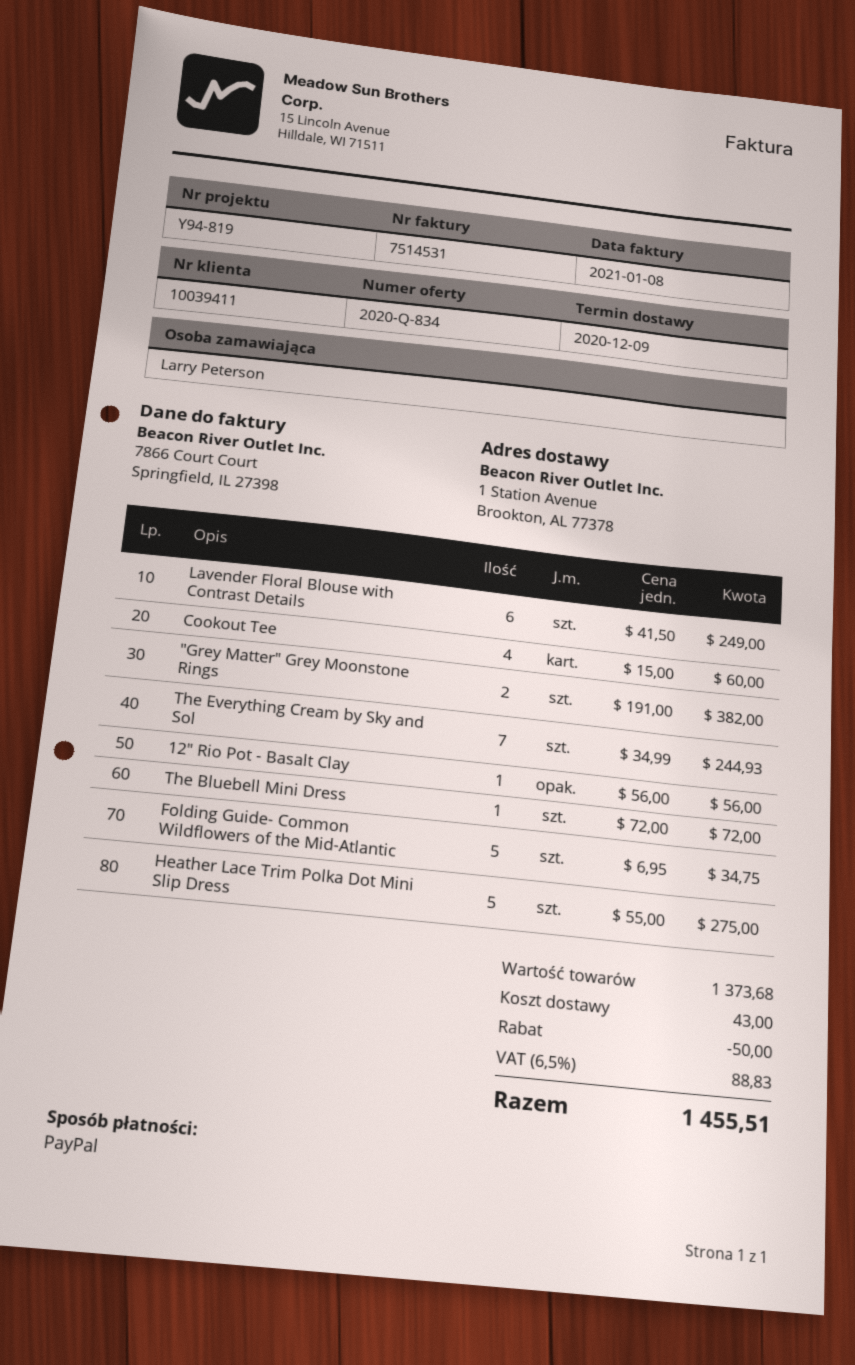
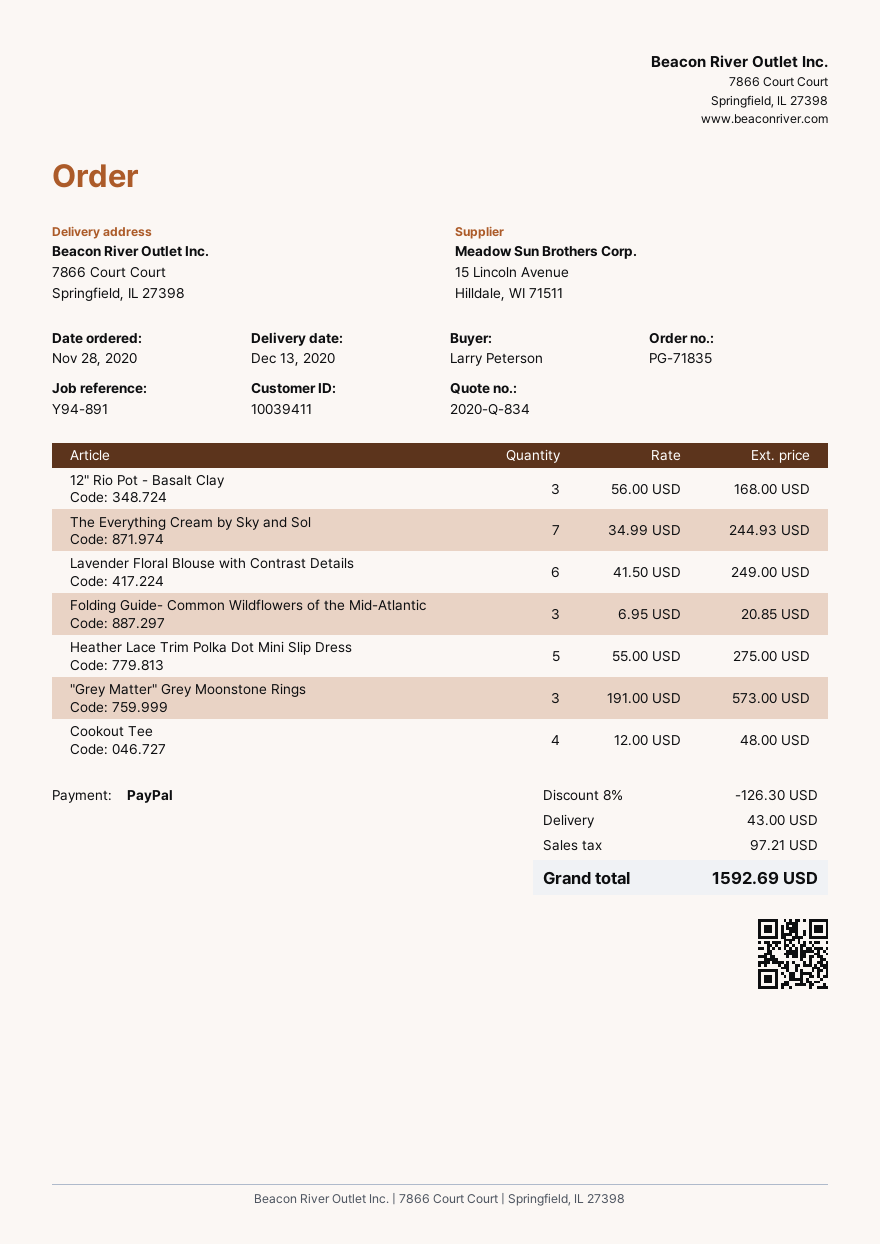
delivery date: 2020-12-09 -> 2020-12-13
reference: Y94-819 -> Y94-891
ship to: 1 Station Avenue, Brookton, AL 77378 -> 7866 Court Court, Springfield, IL 27398
Cookout Tee: 4 x 15.00 = 60.00 -> 4 x 12.00 = 48.00
"Grey Matter" Grey Moonstone Rings: 2 x 191.00 = 382.00 -> 3 x 191.00 = 573.00
12" Rio Pot - Basalt Clay: 1 x 56.00 = 56.00 -> 3 x 56.00 = 168.00
The Bluebell Mini Dress: 1 x 72.00 = 72.00 -> none
Folding Guide- Common Wildflowers of the Mid-Atlantic: 5 x 6.95 = 34.75 -> 3 x 6.95 = 20.85
discount: 50.00 -> 126.30
tax: 88.83 -> 97.21
total: 1455.51 -> 1592.69

